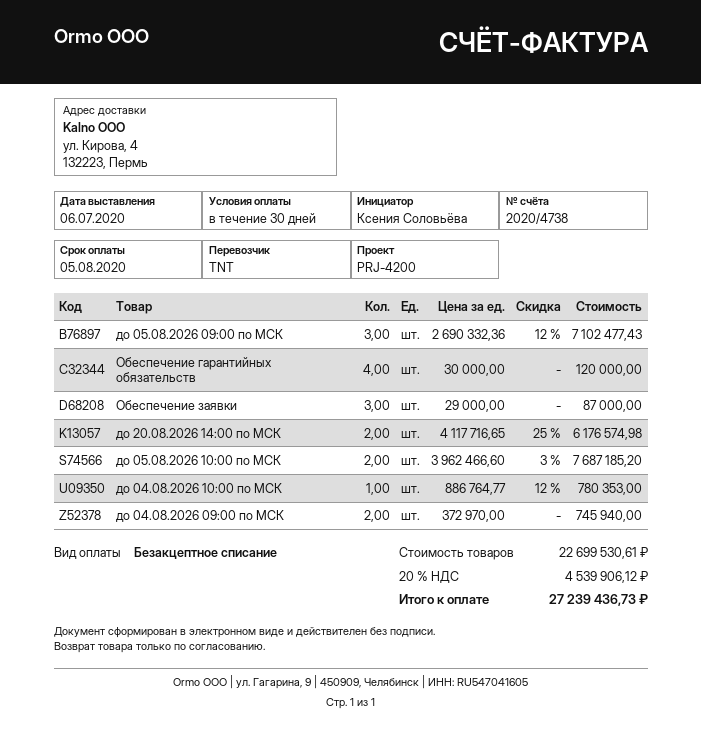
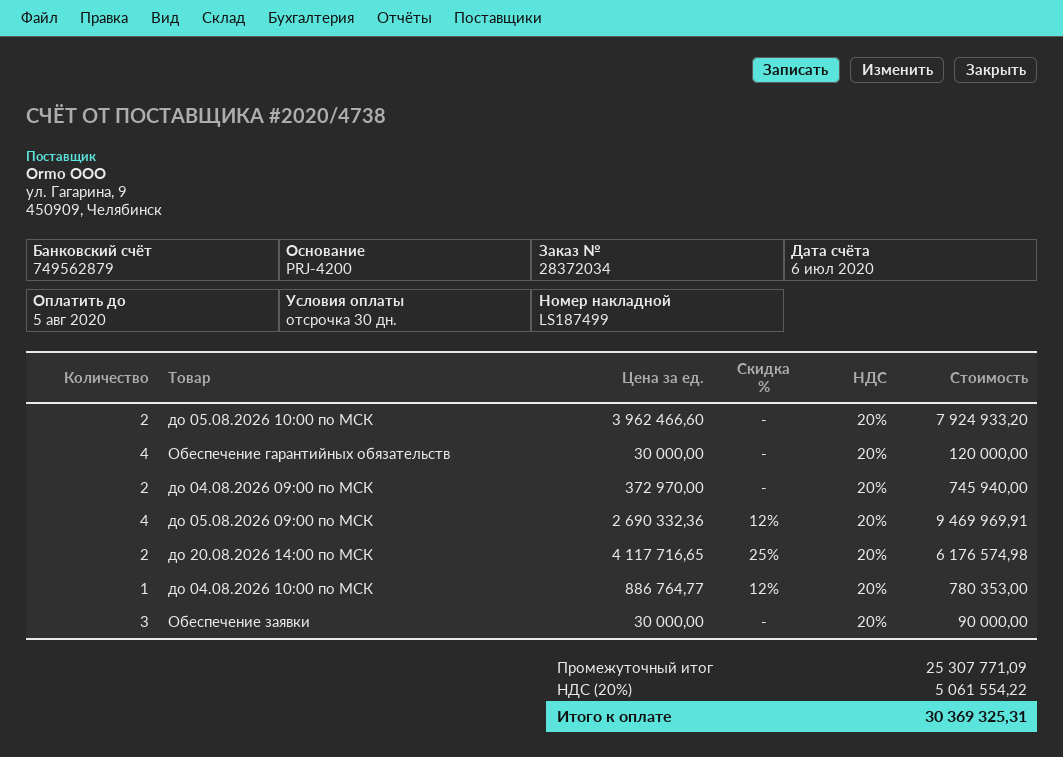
до 05.08.2026 09:00 по МСК: 3 x 2690332.36 - 12% = 7102477.43 -> 4 x 2690332.36 - 12% = 9469969.91
Обеспечение заявки: 3 x 29000.00 = 87000.00 -> 3 x 30000.00 = 90000.00
до 05.08.2026 10:00 по МСК: 2 x 3962466.60 - 3% = 7687185.20 -> 2 x 3962466.60 = 7924933.20
subtotal: 22699530.61 -> 25307771.09
tax: 20% = 4539906.12 -> 20% = 5061554.22
total: 27239436.73 -> 30369325.31

